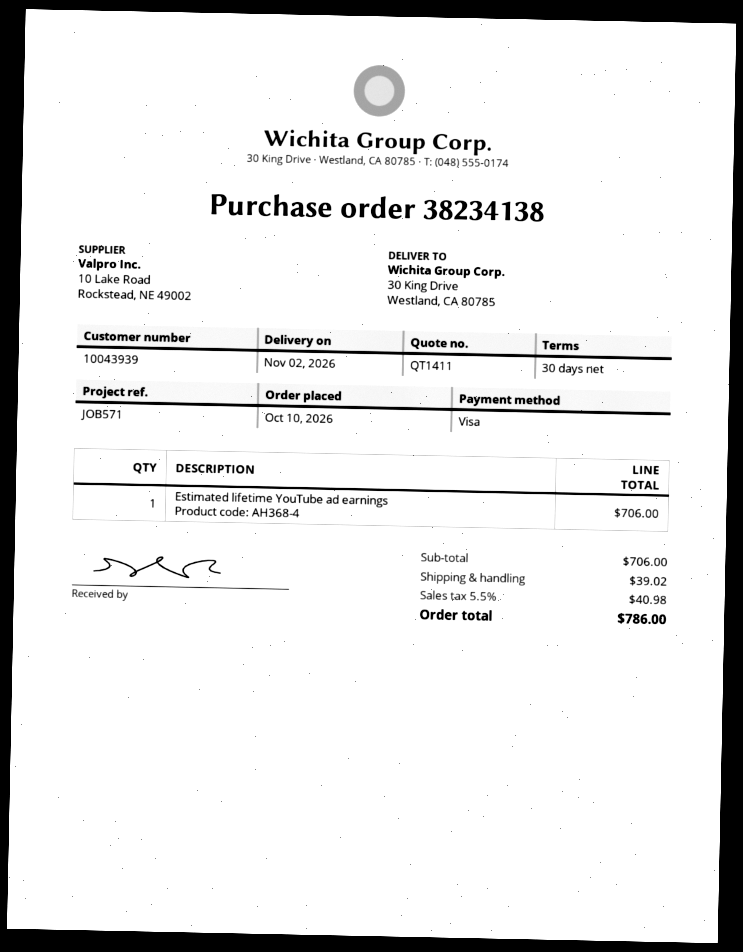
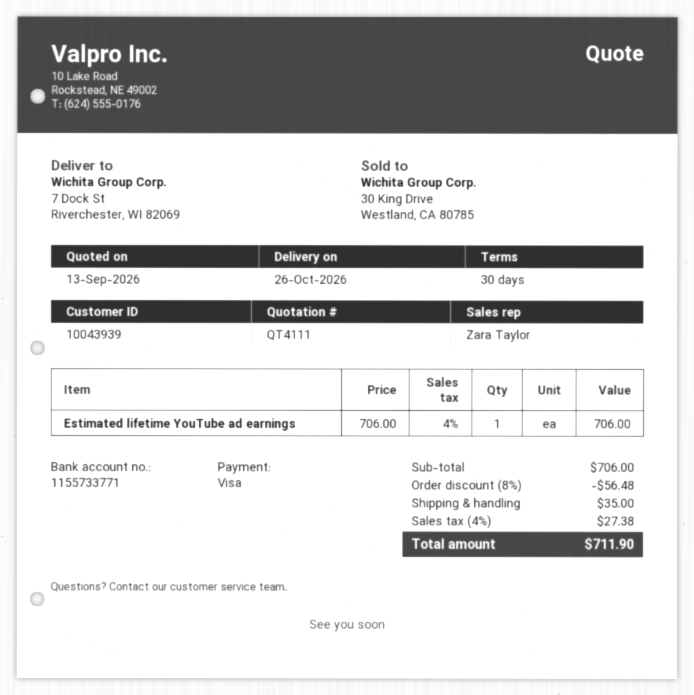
quote number: QT1411 -> QT4111
delivery date: 2026-11-02 -> 2026-10-26
ship to: 30 King Drive, Westland, CA 80785 -> 7 Dock St, Riverchester, WI 82069
discount: none -> 8% = 56.48
shipping: 39.02 -> 35.00
tax: 5.5% = 40.98 -> 4% = 27.38
total: 786.00 -> 711.90

